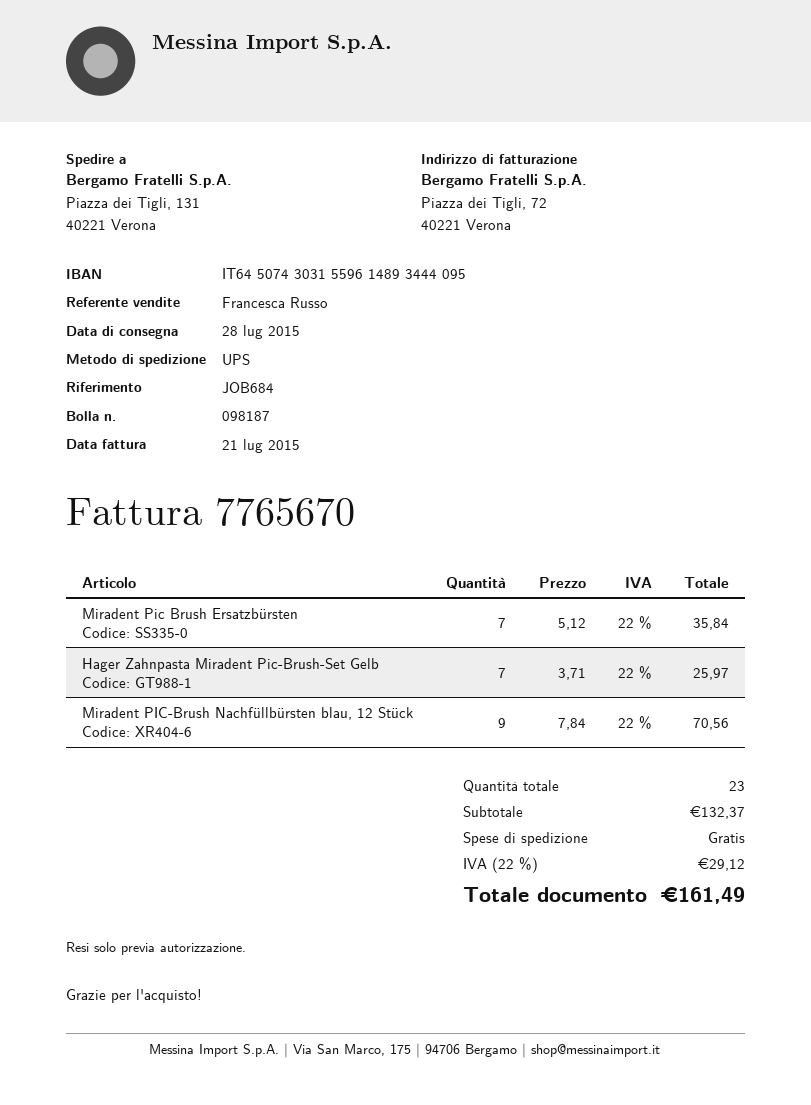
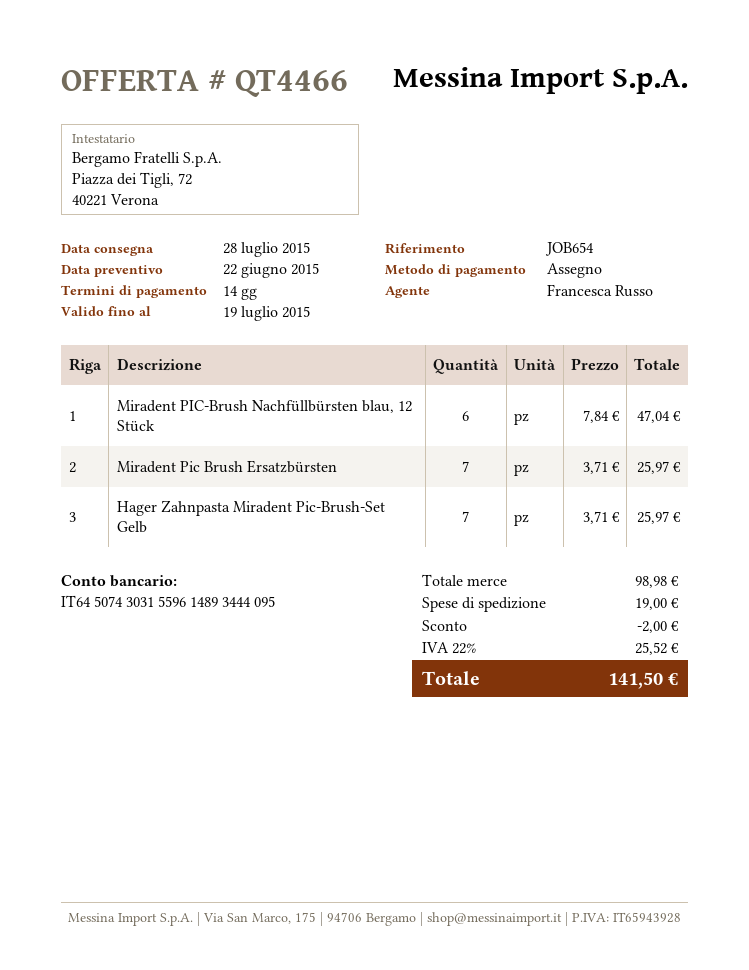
reference: JOB684 -> JOB654
Miradent Pic Brush Ersatzbürsten: 7 x 5.12 = 35.84 -> 7 x 3.71 = 25.97
Miradent PIC-Brush Nachfüllbürsten blau, 12 Stück: 9 x 7.84 = 70.56 -> 6 x 7.84 = 47.04
subtotal: 132.37 -> 98.98
discount: none -> 2.00
shipping: 0.00 -> 19.00
tax: 22% = 29.12 -> 22% = 25.52
total: 161.49 -> 141.50

